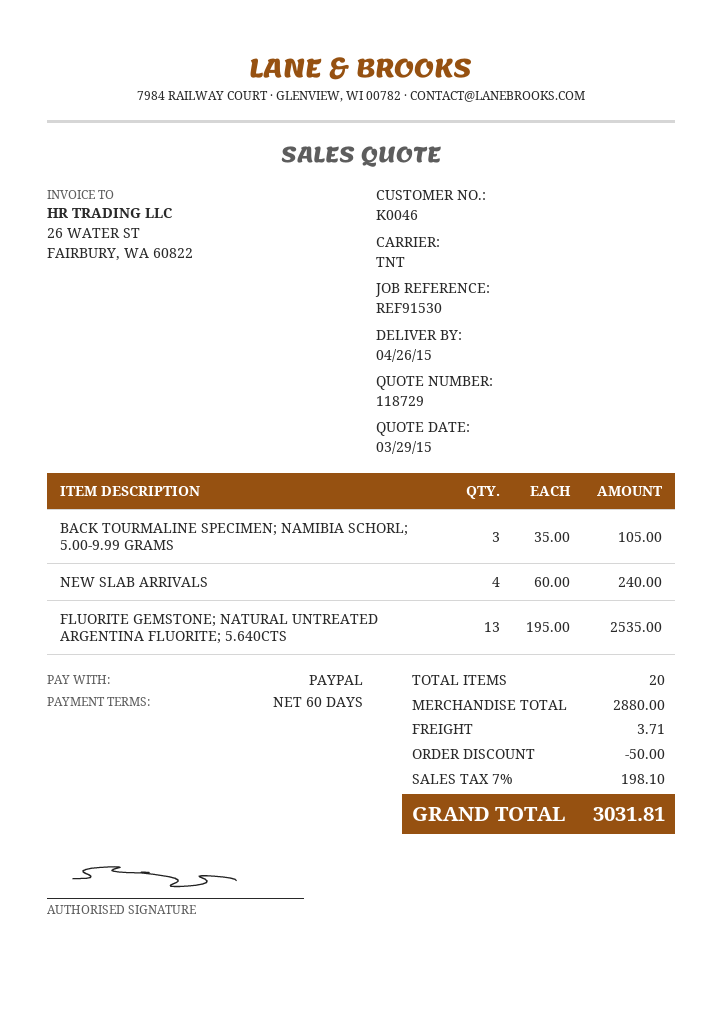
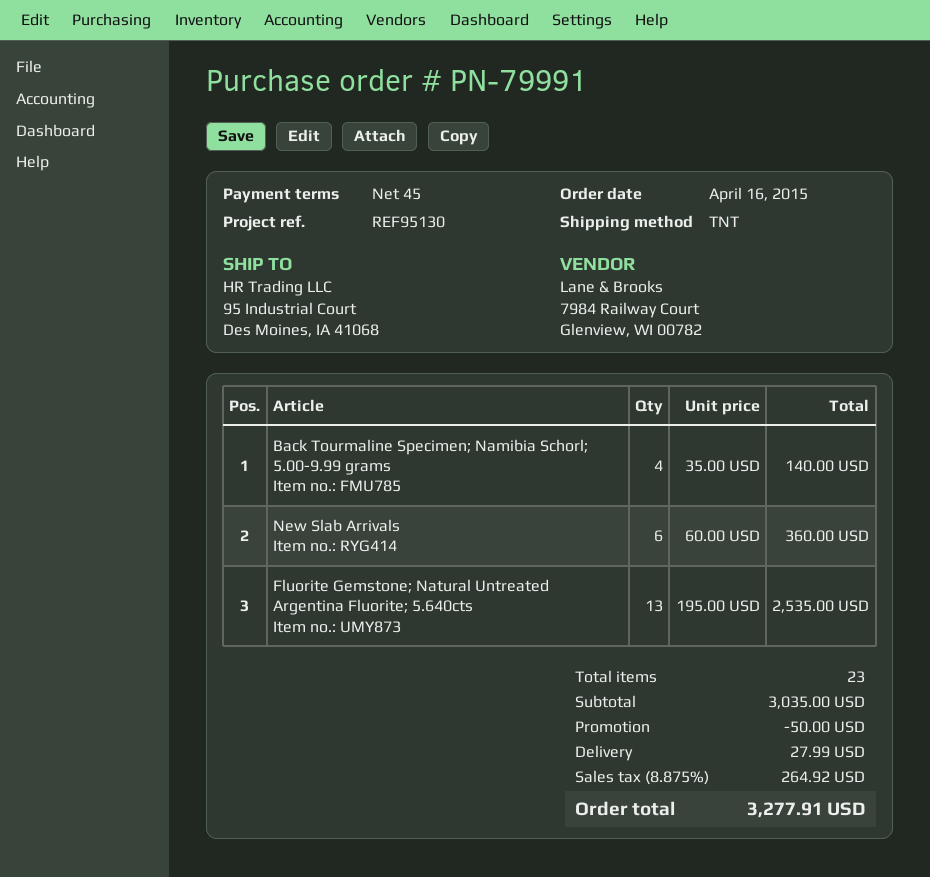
payment terms: 60 days -> 45 days
reference: REF91530 -> REF95130
BACK TOURMALINE SPECIMEN; NAMIBIA SCHORL; 5.00-9.99 GRAMS: 3 x 35.00 = 105.00 -> 4 x 35.00 = 140.00
NEW SLAB ARRIVALS: 4 x 60.00 = 240.00 -> 6 x 60.00 = 360.00
total quantity: 20 -> 23
subtotal: 2880.00 -> 3035.00
shipping: 3.71 -> 27.99
tax: 7% = 198.10 -> 8.875% = 264.92
total: 3031.81 -> 3277.91

